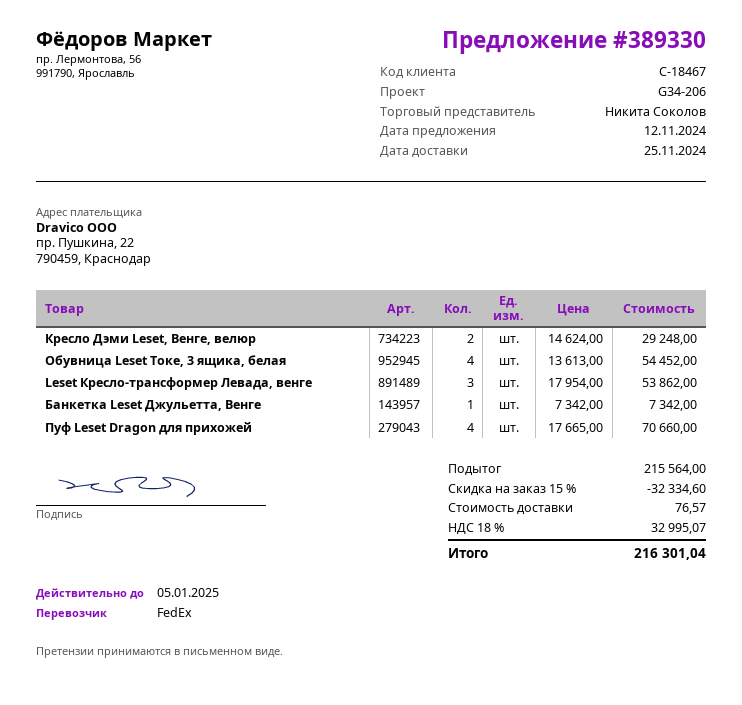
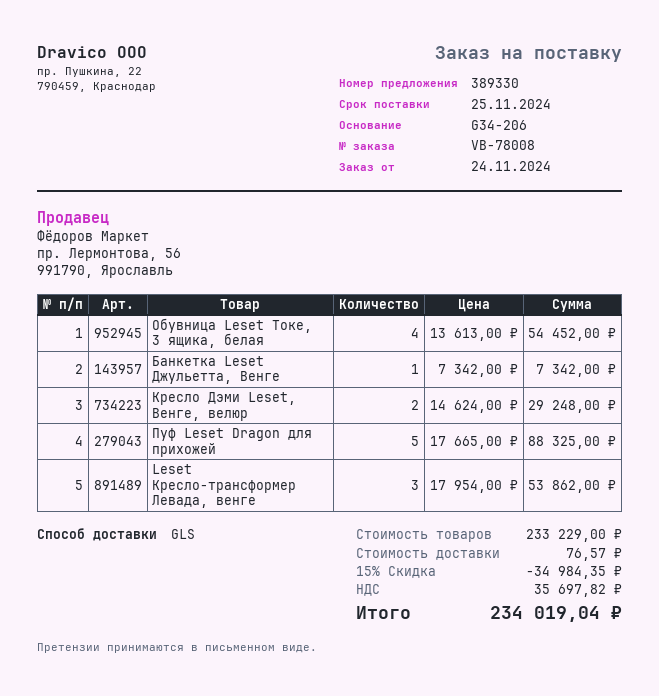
shipping method: FedEx -> GLS
Пуф Leset Dragon для прихожей: 4 x 17665.00 = 70660.00 -> 5 x 17665.00 = 88325.00
subtotal: 215564.00 -> 233229.00
discount: 15% = 32334.60 -> 15% = 34984.35
tax: 32995.07 -> 35697.82
total: 216301.04 -> 234019.04

